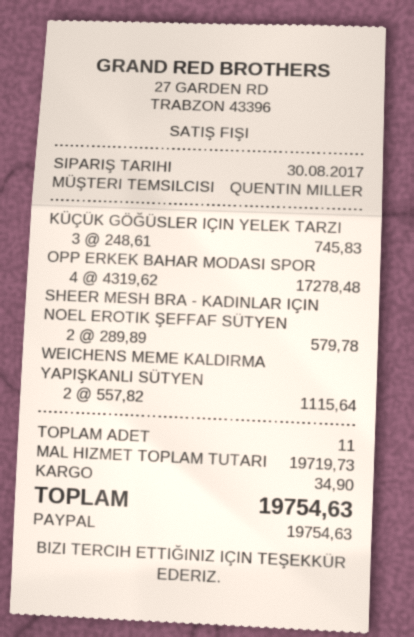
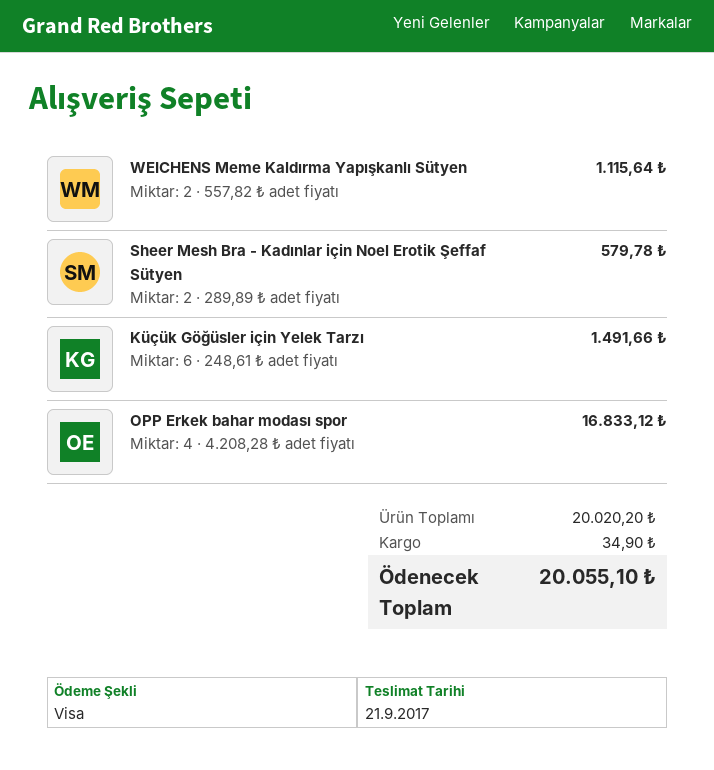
payment method: PayPal -> Visa
KÜÇÜK GÖĞÜSLER IÇIN YELEK TARZI: 3 x 248.61 = 745.83 -> 6 x 248.61 = 1491.66
OPP ERKEK BAHAR MODASI SPOR: 4 x 4319.62 = 17278.48 -> 4 x 4208.28 = 16833.12
subtotal: 19719.73 -> 20020.20
total: 19754.63 -> 20055.10

